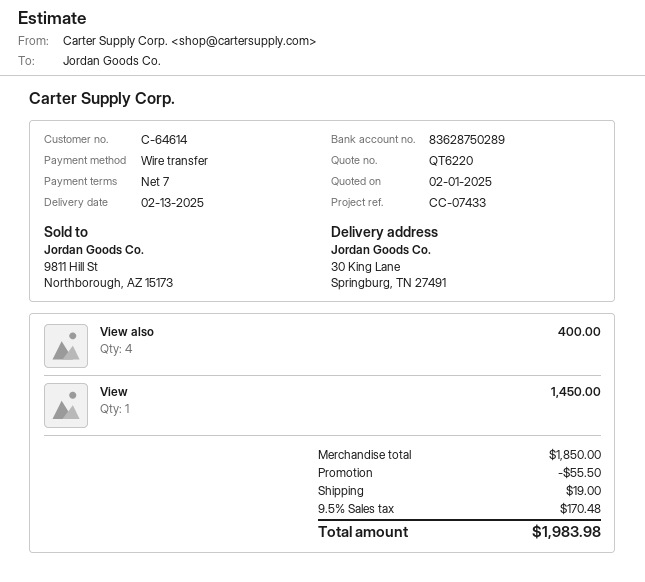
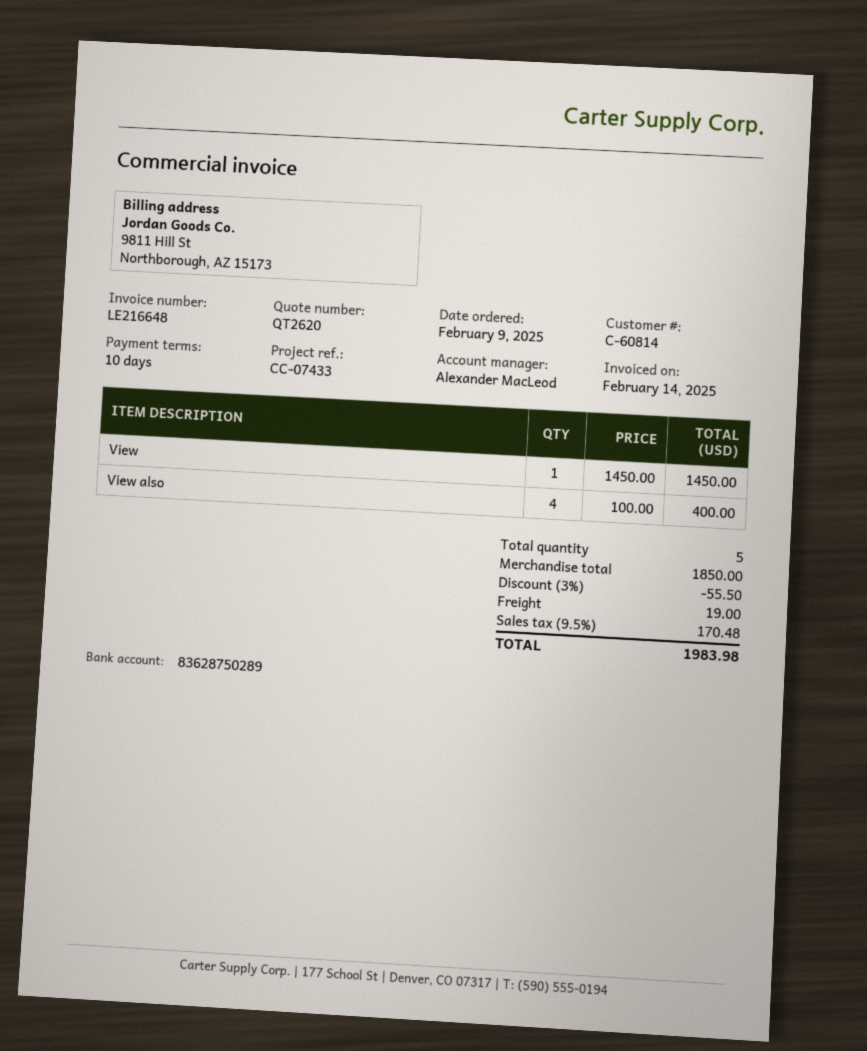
quote number: QT6220 -> QT2620
payment terms: 7 days -> 10 days
customer number: C-64614 -> C-60814

